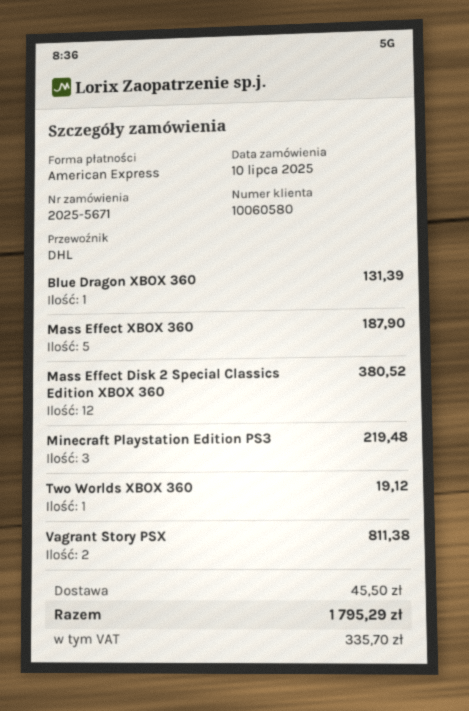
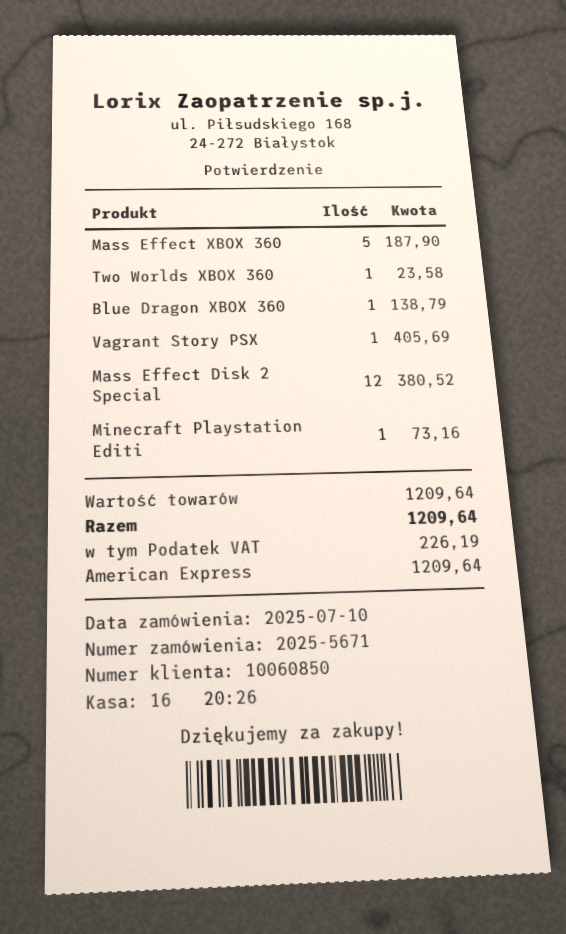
customer number: 10060580 -> 10060850
Blue Dragon XBOX 360: 1 for 131.39 -> 1 for 138.79
Minecraft Playstation Edition PS3: 3 for 219.48 -> 1 for 73.16
Two Worlds XBOX 360: 1 for 19.12 -> 1 for 23.58
Vagrant Story PSX: 2 for 811.38 -> 1 for 405.69
shipping: 45.50 -> none
tax: 335.70 -> 226.19
total: 1795.29 -> 1209.64

